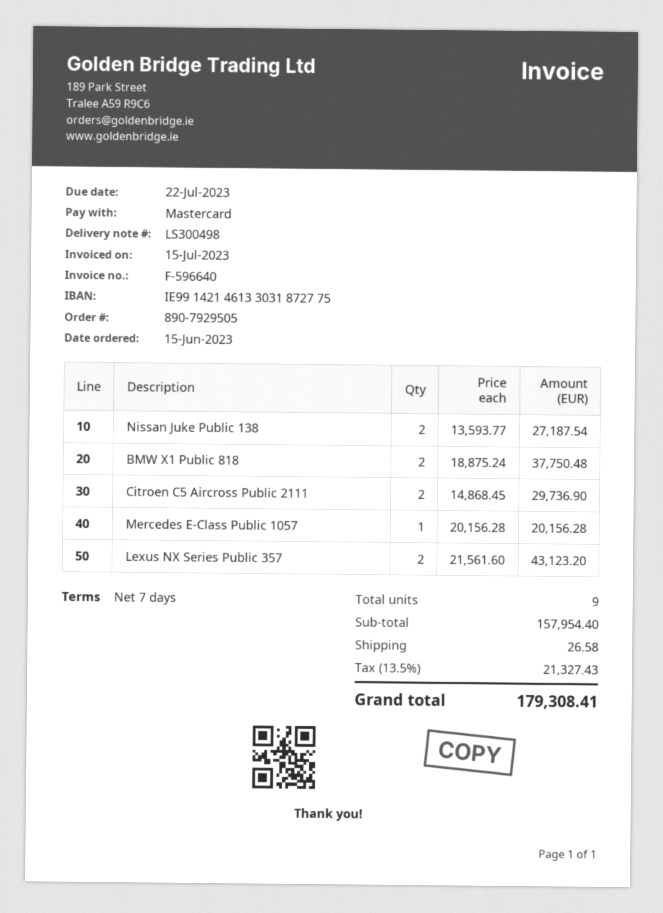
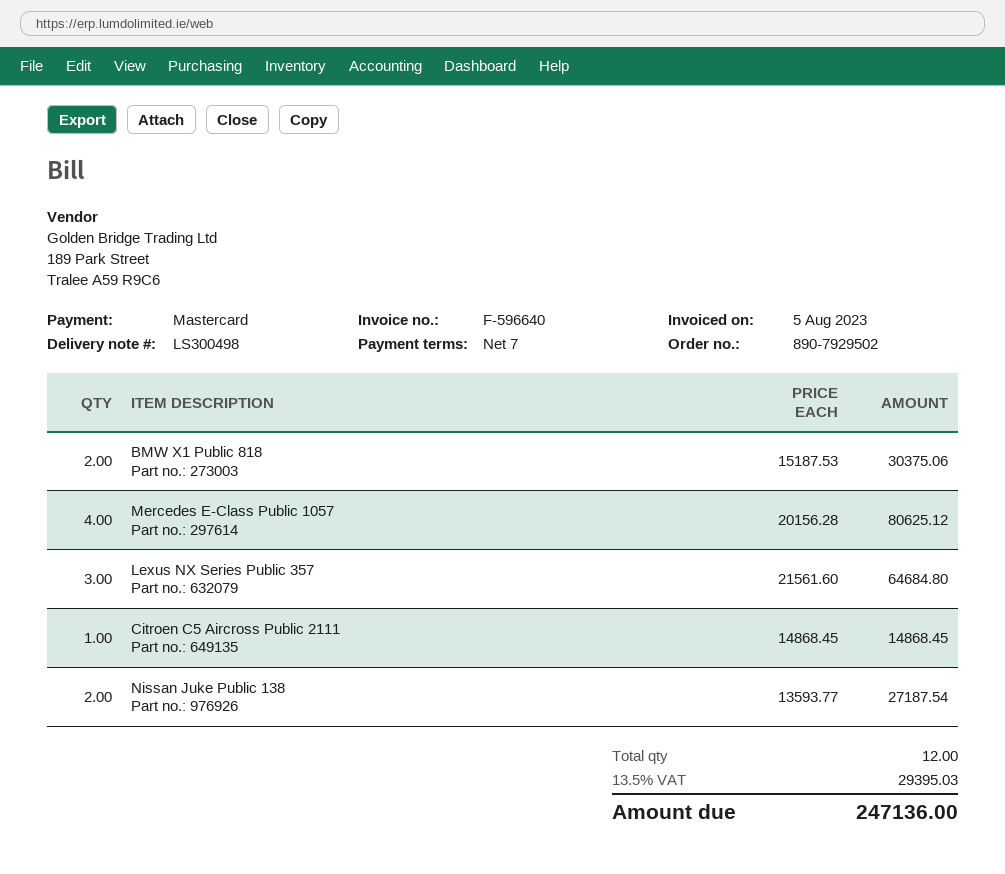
order number: 890-7929505 -> 890-7929502
invoice date: 2023-07-15 -> 2023-08-05
BMW X1 Public 818: 2 x 18875.24 = 37750.48 -> 2 x 15187.53 = 30375.06
Citroen C5 Aircross Public 2111: 2 x 14868.45 = 29736.90 -> 1 x 14868.45 = 14868.45
Mercedes E-Class Public 1057: 1 x 20156.28 = 20156.28 -> 4 x 20156.28 = 80625.12
Lexus NX Series Public 357: 2 x 21561.60 = 43123.20 -> 3 x 21561.60 = 64684.80
total quantity: 9 -> 12
shipping: 26.58 -> none
tax: 13.5% = 21327.43 -> 13.5% = 29395.03
total: 179308.41 -> 247136.00

